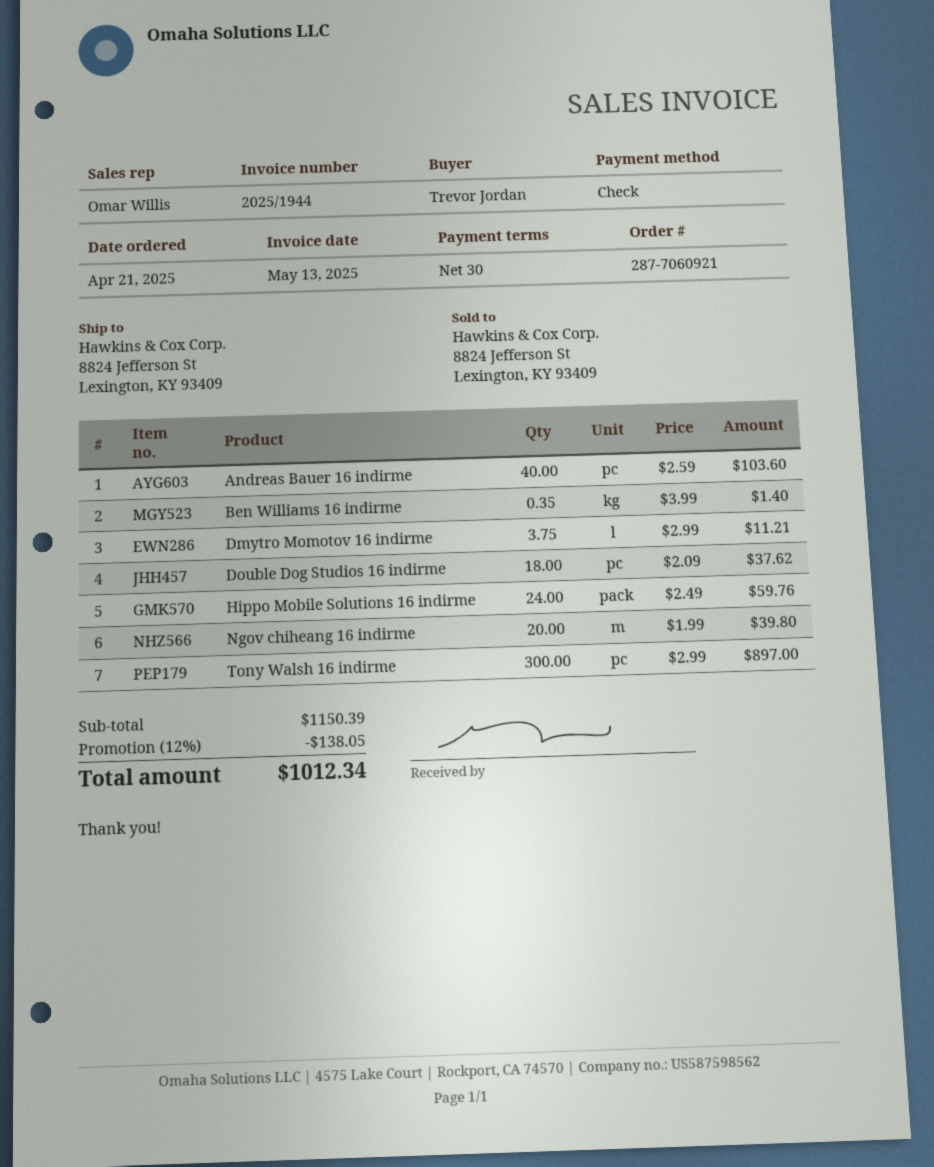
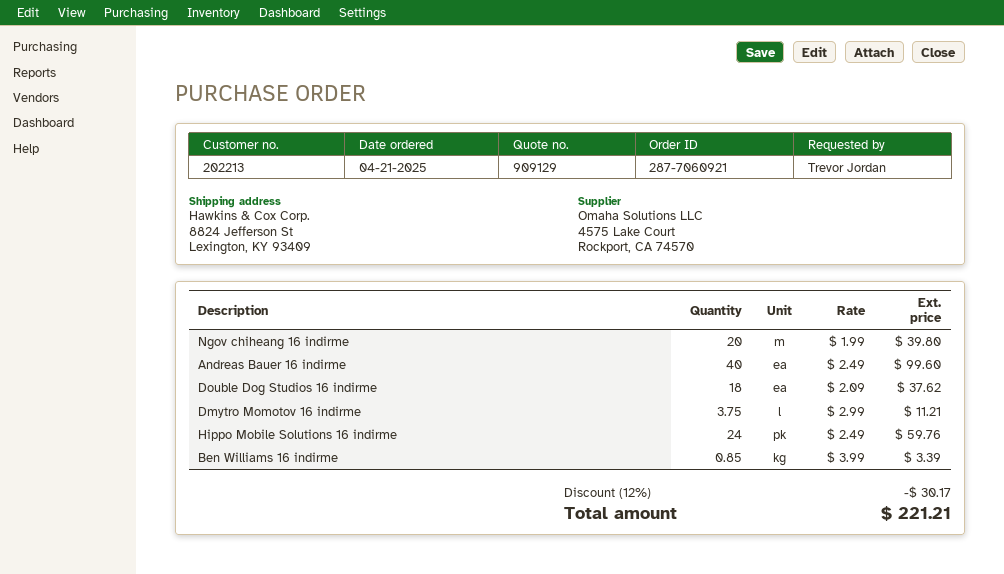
Andreas Bauer 16 indirme: 40 x 2.59 = 103.60 -> 40 x 2.49 = 99.60
Ben Williams 16 indirme: 0.35 x 3.99 = 1.40 -> 0.85 x 3.99 = 3.39
Tony Walsh 16 indirme: 300 x 2.99 = 897.00 -> none
discount: 12% = 138.05 -> 12% = 30.17
total: 1012.34 -> 221.21

